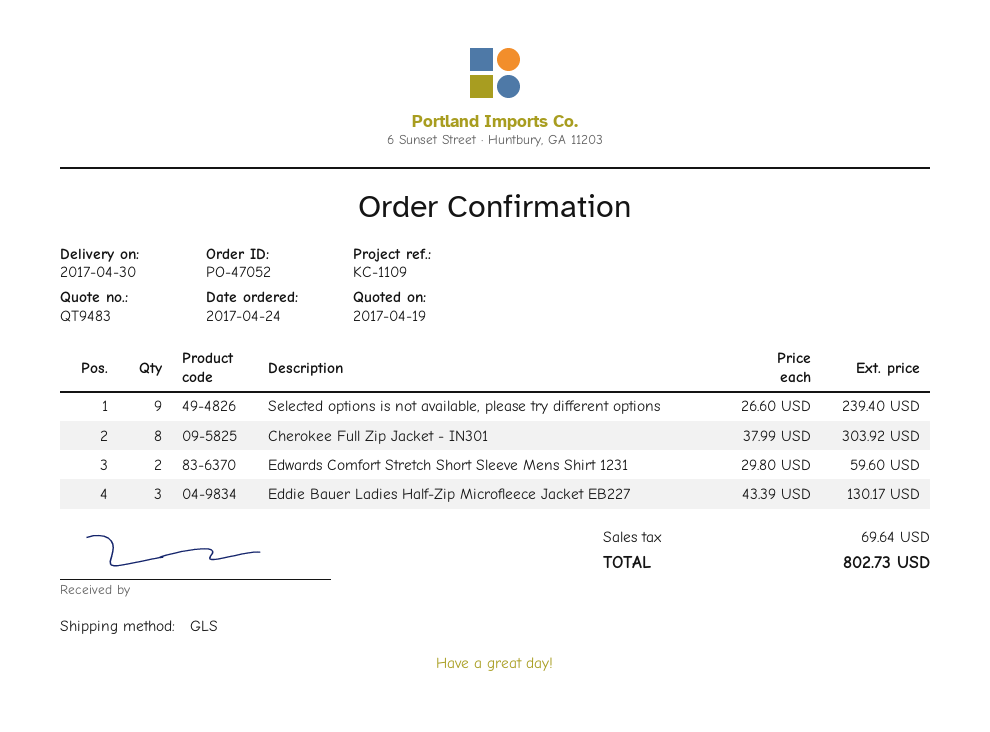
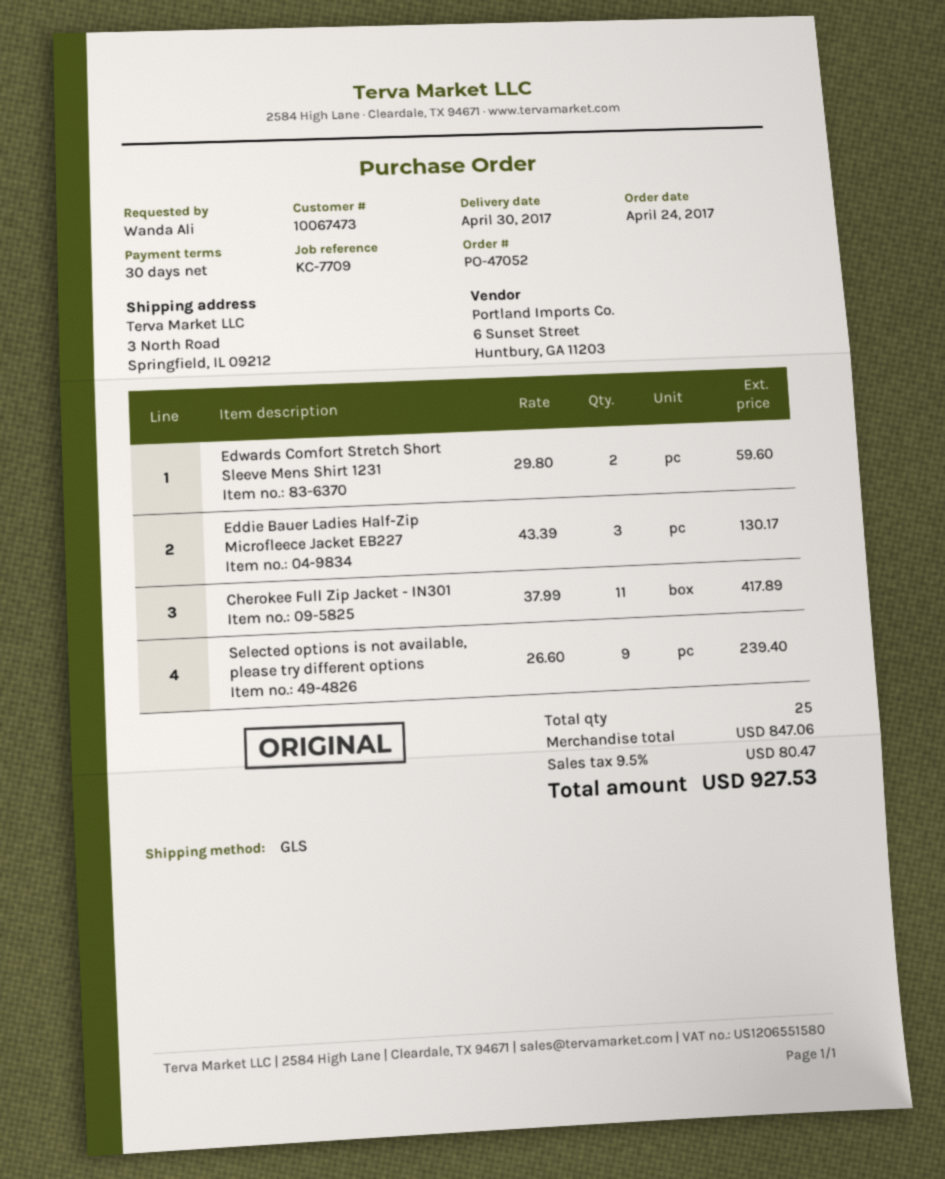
reference: KC-1109 -> KC-7709
Cherokee Full Zip Jacket - IN301: 8 x 37.99 = 303.92 -> 11 x 37.99 = 417.89
tax: 69.64 -> 80.47
total: 802.73 -> 927.53

